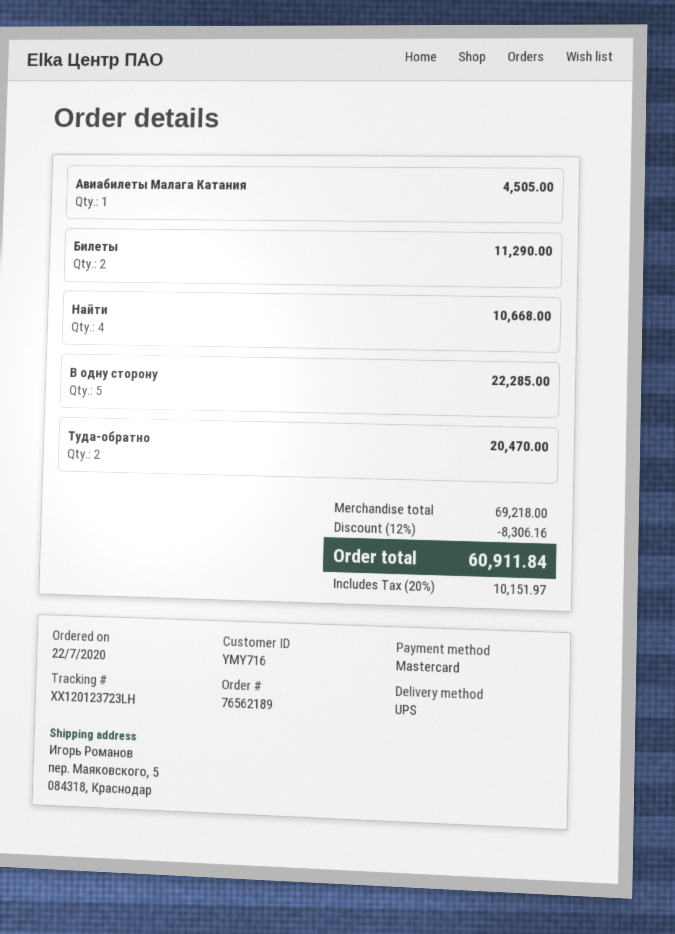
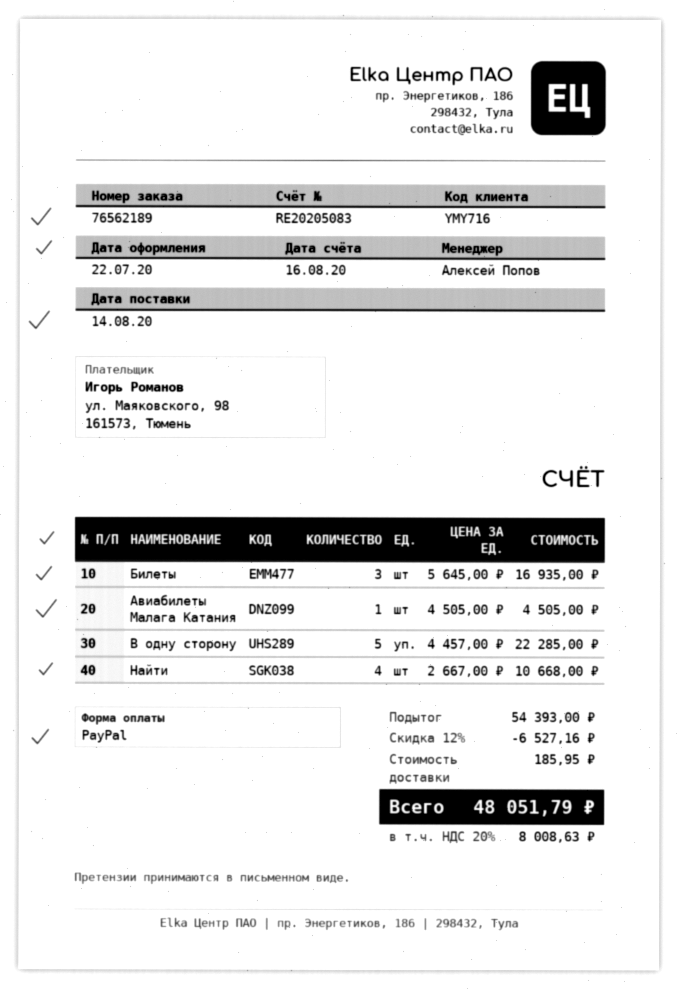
payment method: Mastercard -> PayPal
Билеты: 2 for 11290.00 -> 3 for 16935.00
Туда-обратно: 2 for 20470.00 -> none
subtotal: 69218.00 -> 54393.00
discount: 12% = 8306.16 -> 12% = 6527.16
shipping: none -> 185.95
tax: 20% = 10151.97 -> 20% = 8008.63
total: 60911.84 -> 48051.79

